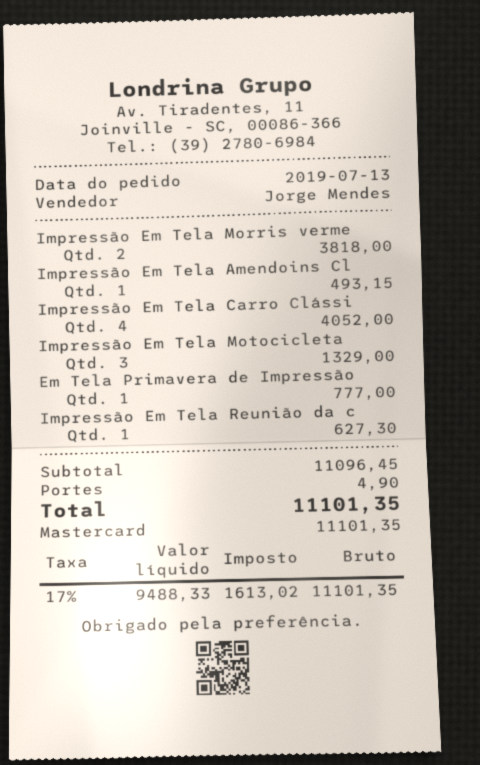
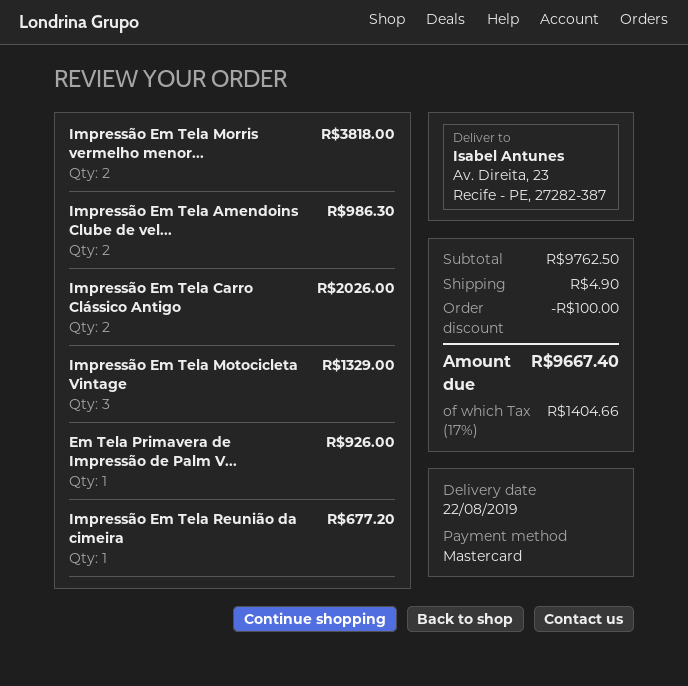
Impressão Em Tela Amendoins Cl: 1 for 493.15 -> 2 for 986.30
Impressão Em Tela Carro Clássi: 4 for 4052.00 -> 2 for 2026.00
Em Tela Primavera de Impressão: 1 for 777.00 -> 1 for 926.00
Impressão Em Tela Reunião da c: 1 for 627.30 -> 1 for 677.20
subtotal: 11096.45 -> 9762.50
discount: none -> 100.00
tax: 17% = 1613.02 -> 17% = 1404.66
total: 11101.35 -> 9667.40

